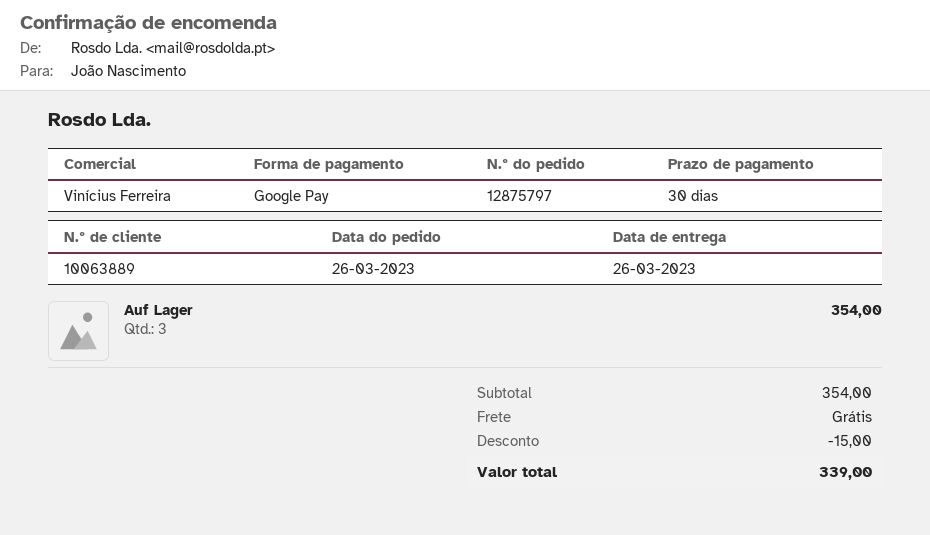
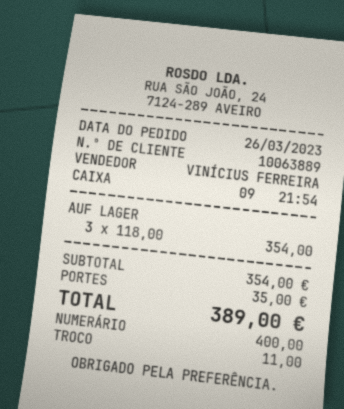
payment method: Google Pay -> cash
discount: 15.00 -> none
shipping: 0.00 -> 35.00
total: 339.00 -> 389.00

